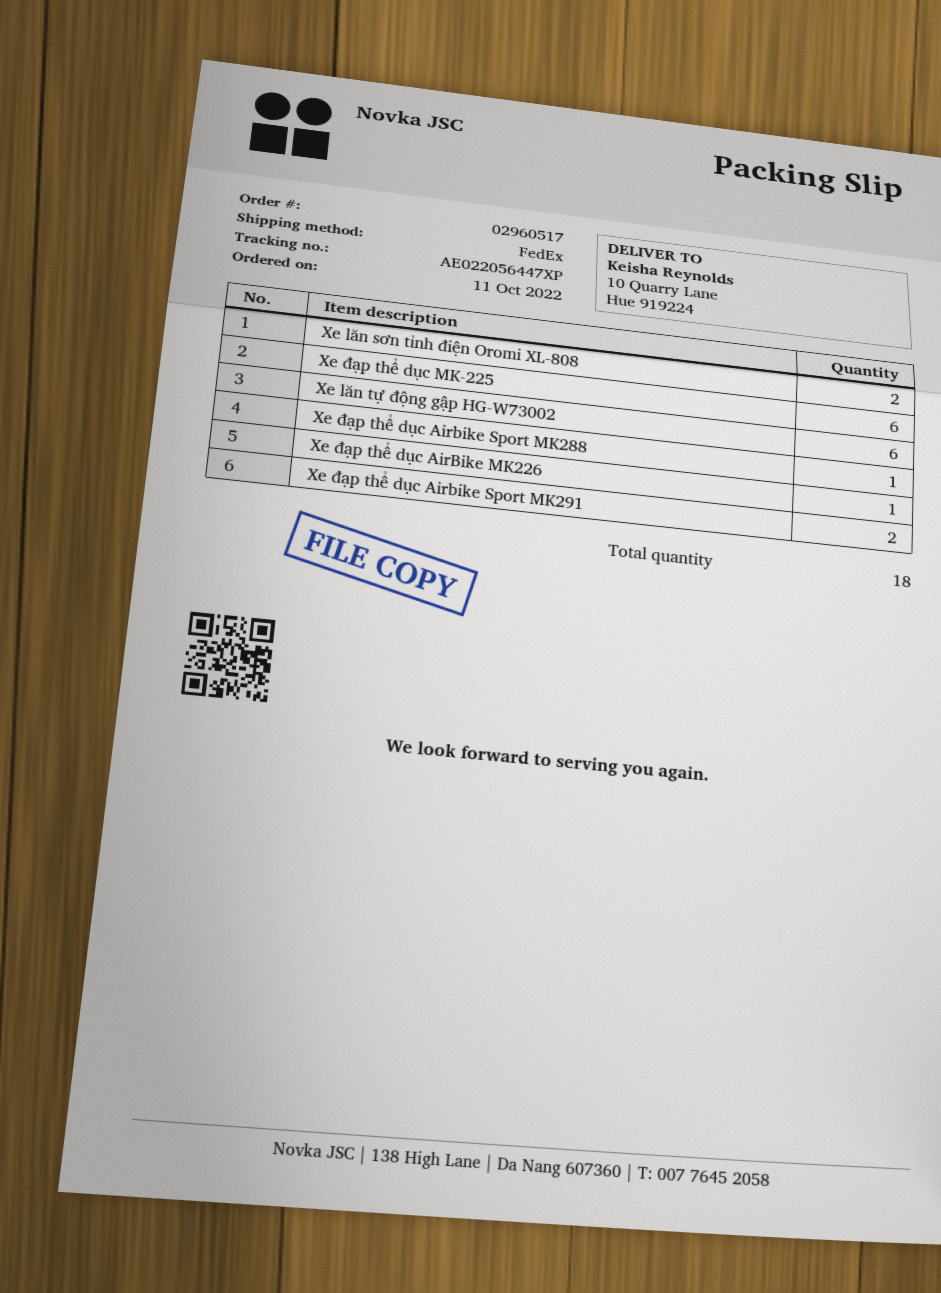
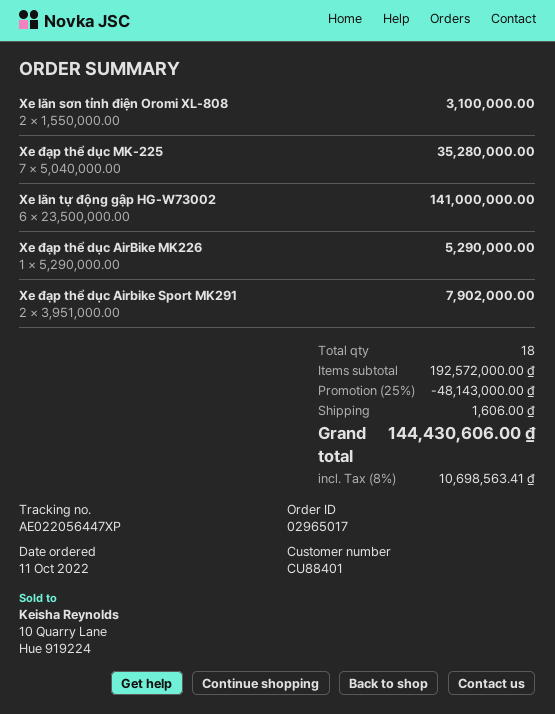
order number: 02960517 -> 02965017
Xe đạp thể dục MK-225: 6 -> 7
Xe đạp thể dục Airbike Sport MK288: 1 -> none

